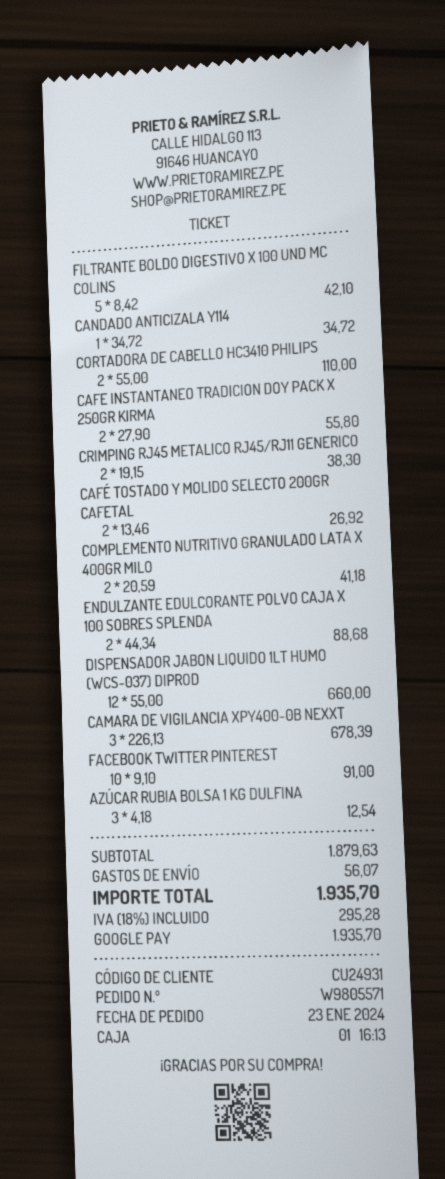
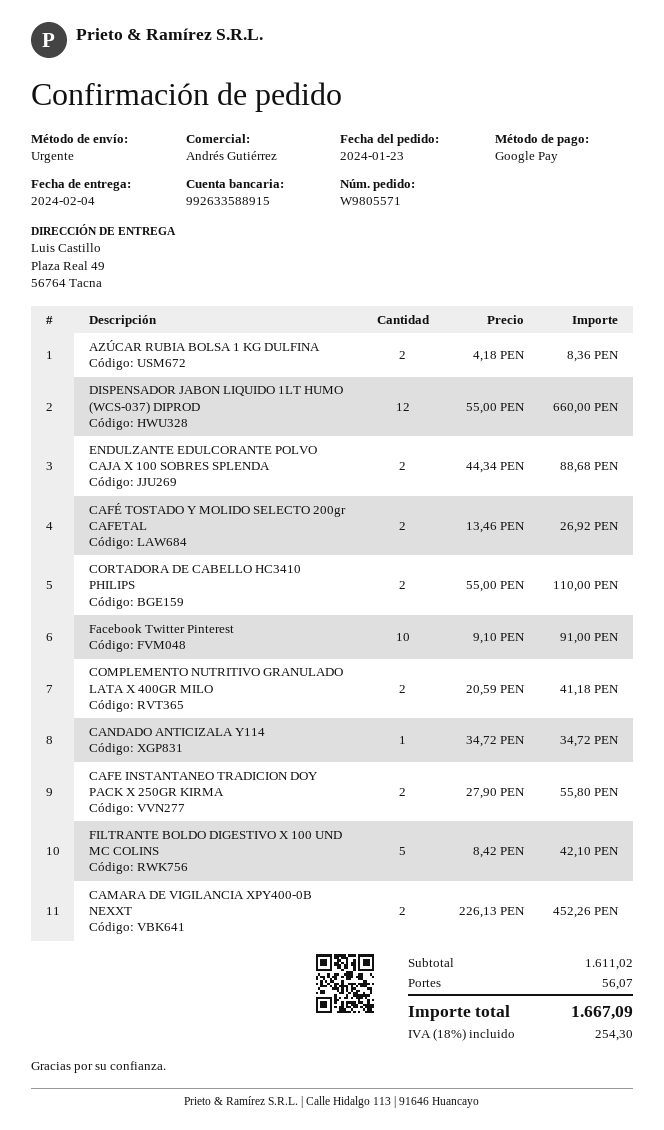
CRIMPING RJ45 METALICO RJ45/RJ11 GENERICO: 2 x 19.15 = 38.30 -> none
CAMARA DE VIGILANCIA XPY400-0B NEXXT: 3 x 226.13 = 678.39 -> 2 x 226.13 = 452.26
AZÚCAR RUBIA BOLSA 1 KG DULFINA: 3 x 4.18 = 12.54 -> 2 x 4.18 = 8.36
subtotal: 1879.63 -> 1611.02
tax: 18% = 295.28 -> 18% = 254.30
total: 1935.70 -> 1667.09

